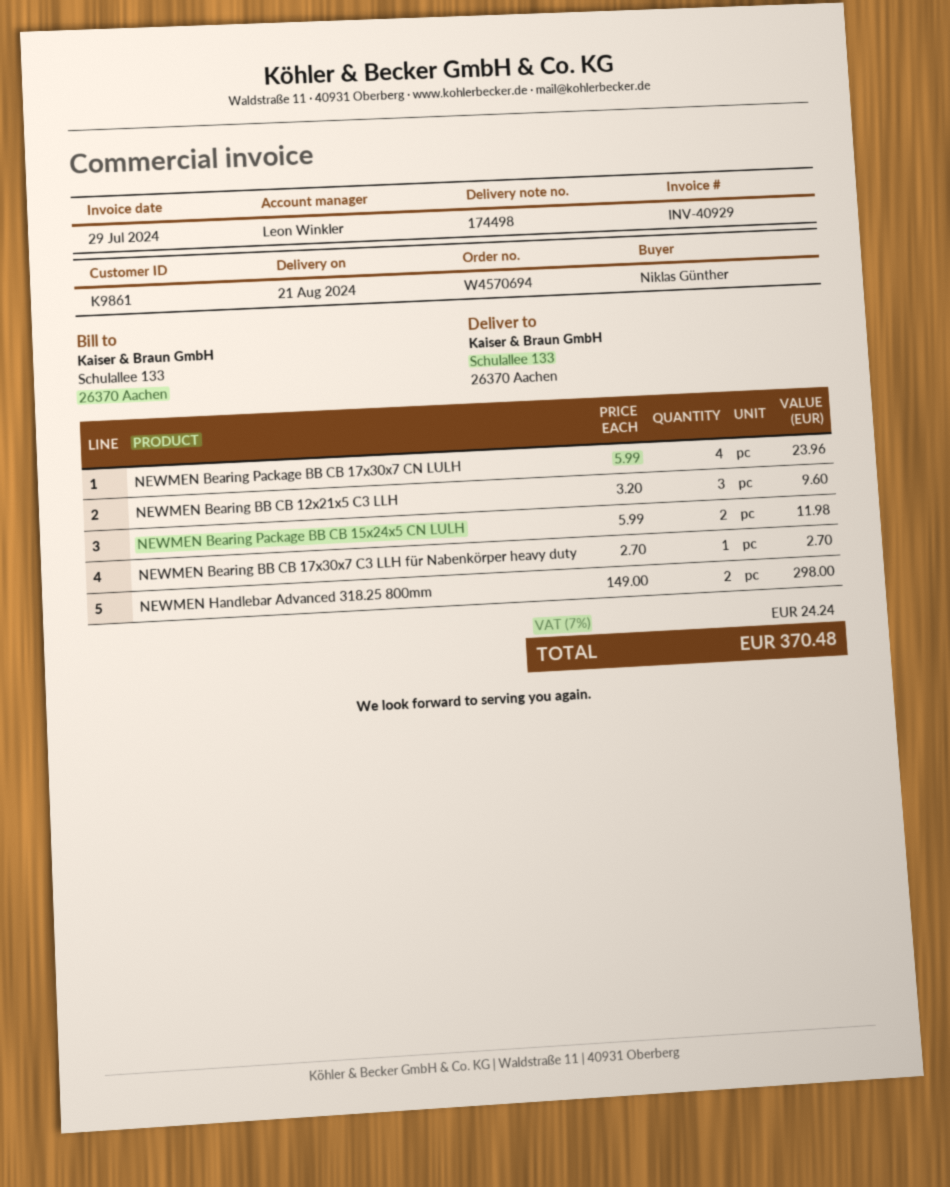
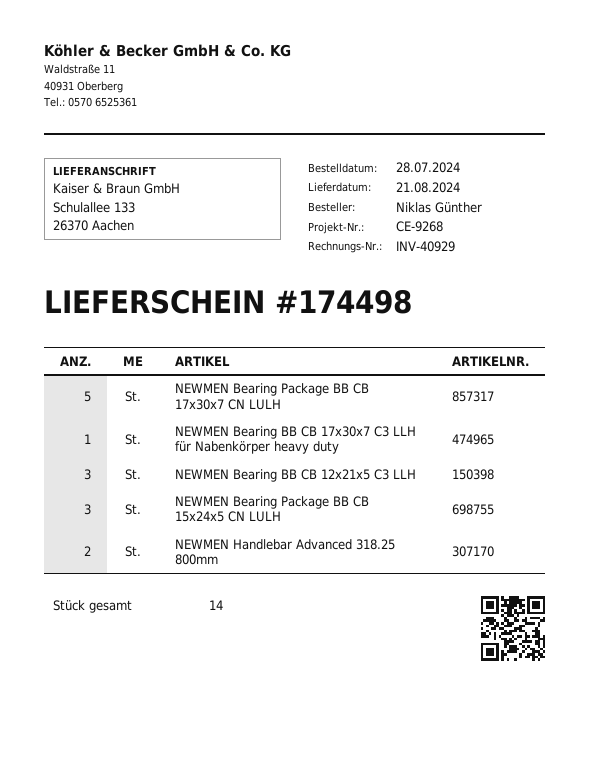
NEWMEN Bearing Package BB CB 17x30x7 CN LULH: 4 -> 5
NEWMEN Bearing Package BB CB 15x24x5 CN LULH: 2 -> 3

